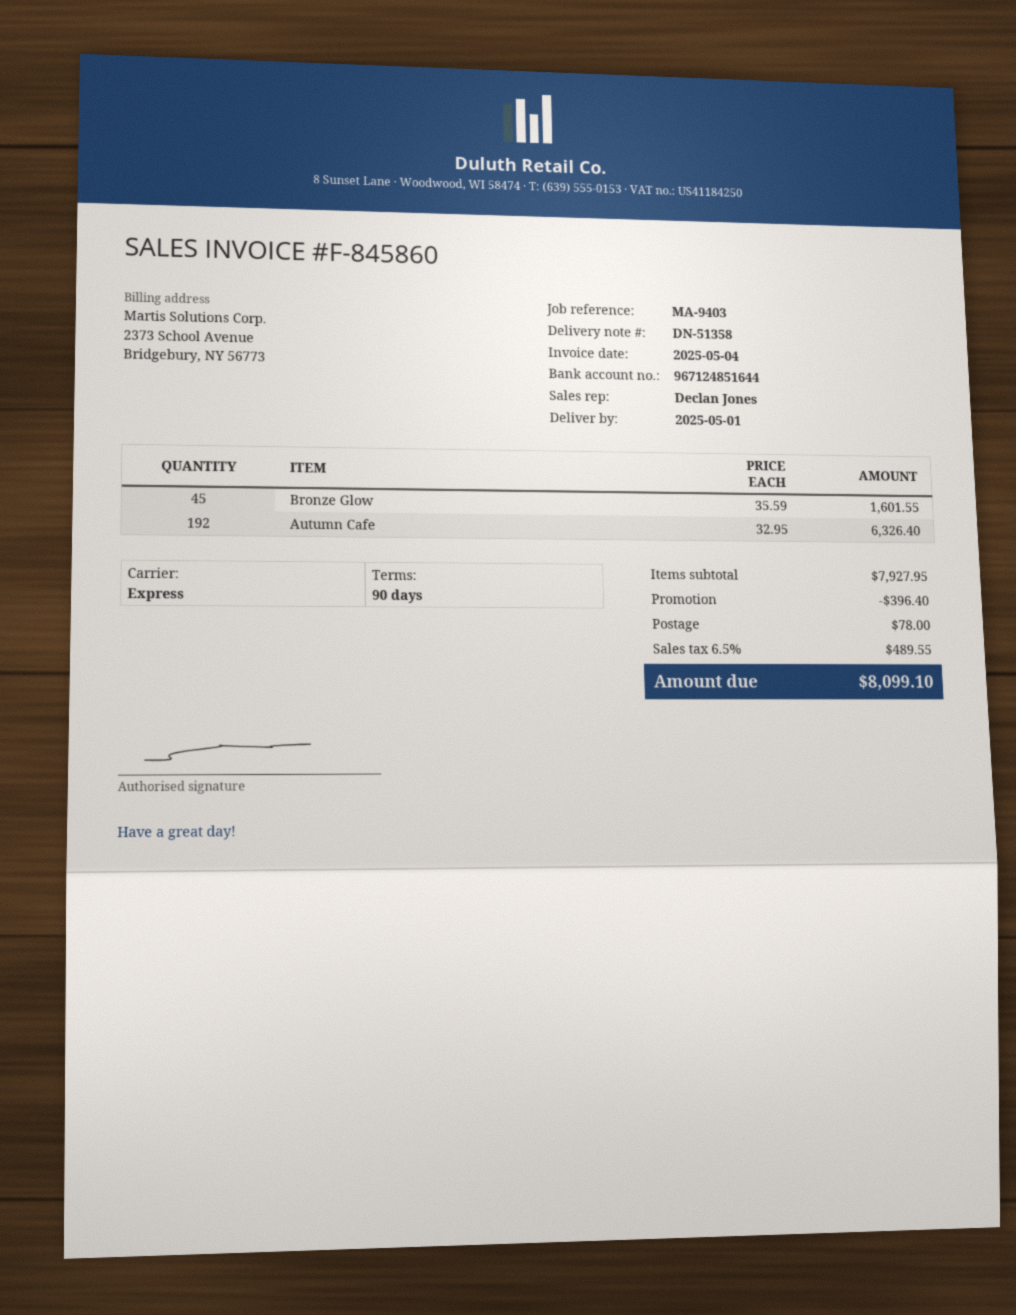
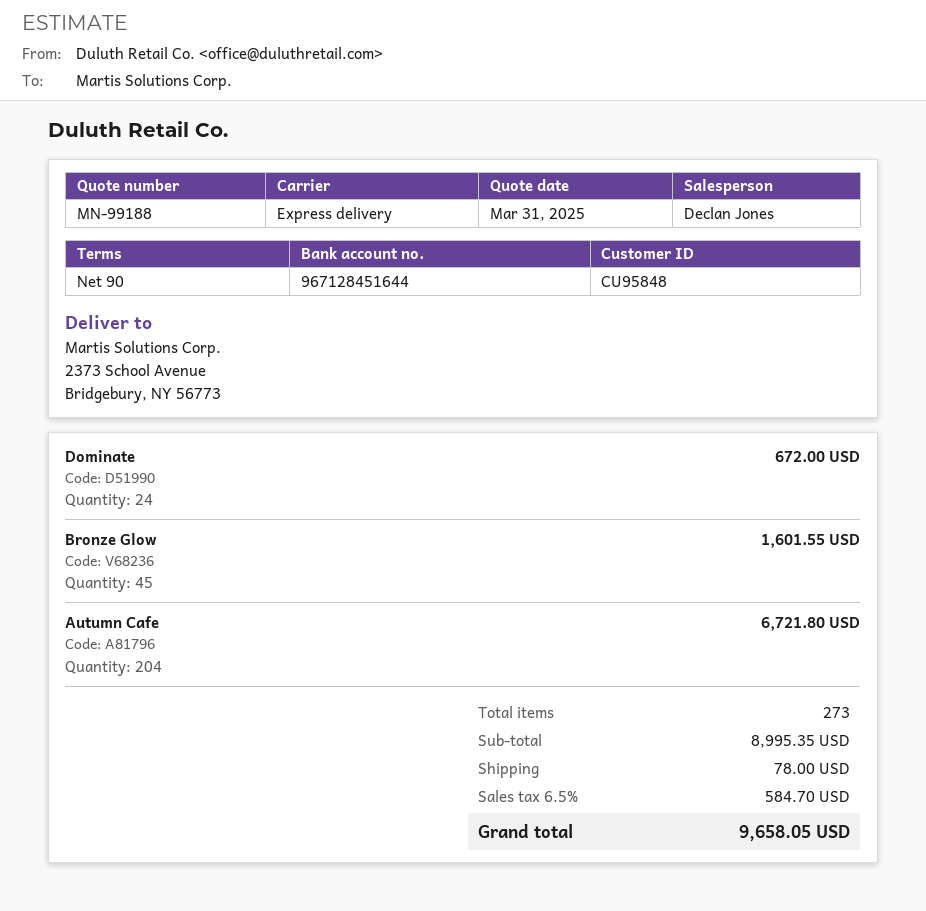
bank account: 967124851644 -> 967128451644
Autumn Cafe: 192 for 6326.40 -> 204 for 6721.80
Dominate: none -> 24 for 672.00
subtotal: 7927.95 -> 8995.35
discount: 396.40 -> none
tax: 6.5% = 489.55 -> 6.5% = 584.70
total: 8099.10 -> 9658.05

